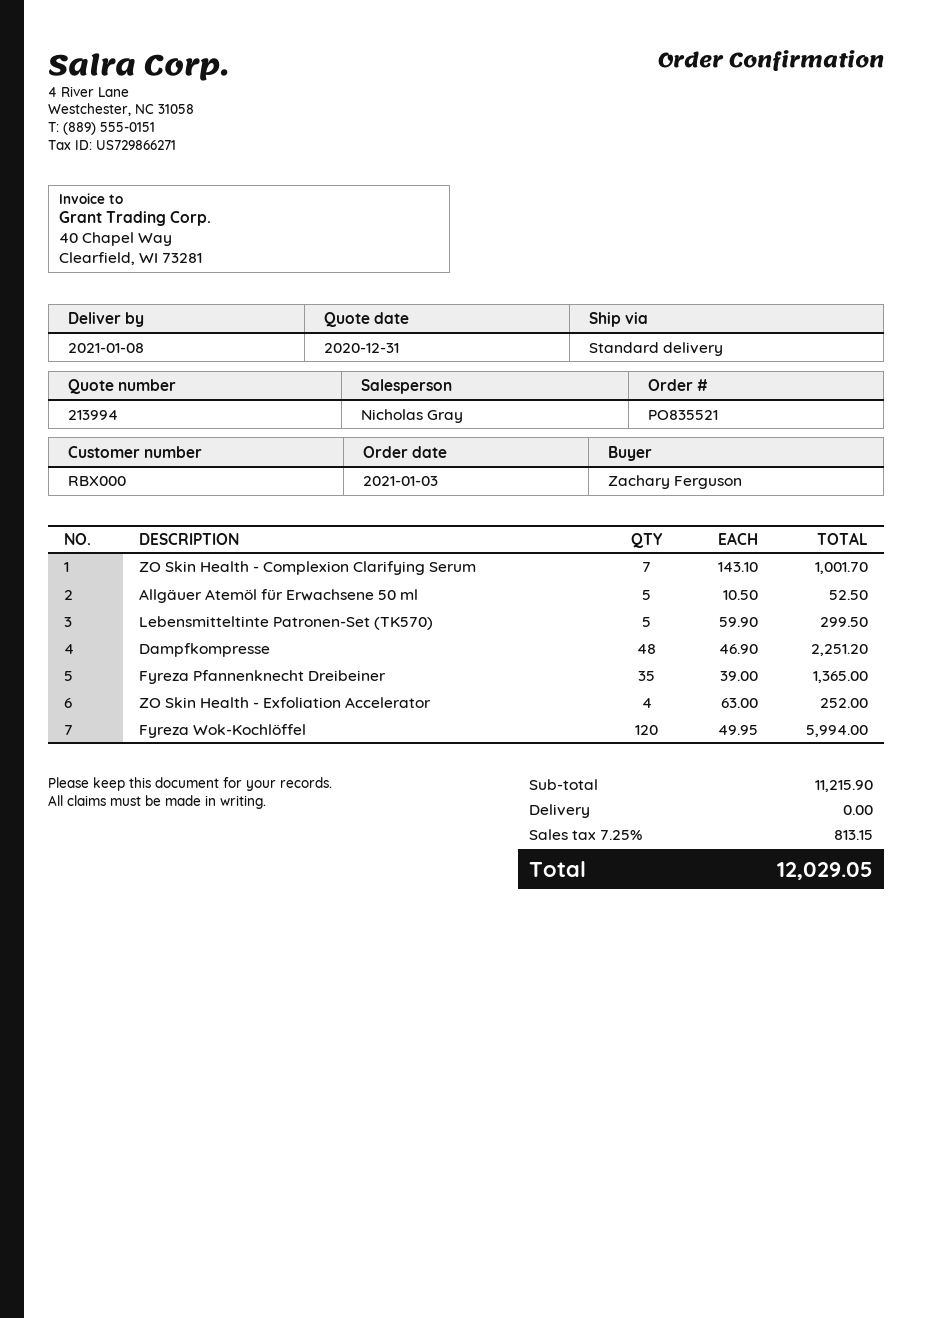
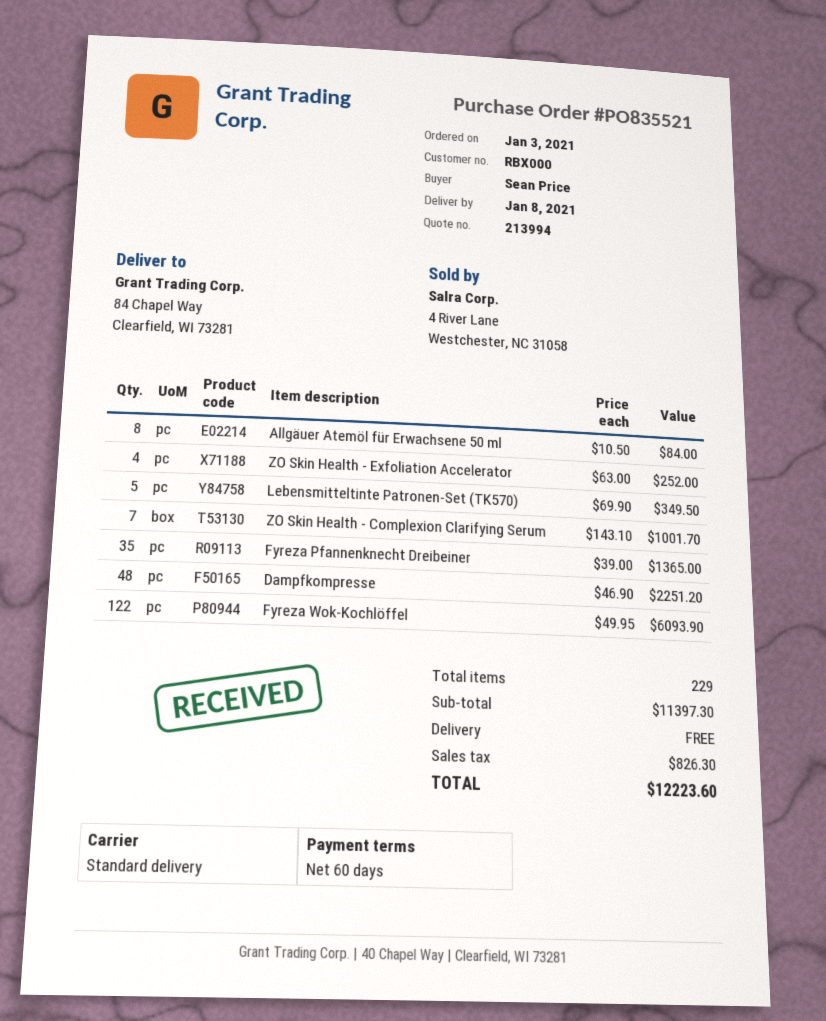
ordered by: Zachary Ferguson -> Sean Price
Allgäuer Atemöl für Erwachsene 50 ml: 5 x 10.50 = 52.50 -> 8 x 10.50 = 84.00
Lebensmitteltinte Patronen-Set (TK570): 5 x 59.90 = 299.50 -> 5 x 69.90 = 349.50
Fyreza Wok-Kochlöffel: 120 x 49.95 = 5994.00 -> 122 x 49.95 = 6093.90
subtotal: 11215.90 -> 11397.30
tax: 813.15 -> 826.30
total: 12029.05 -> 12223.60

